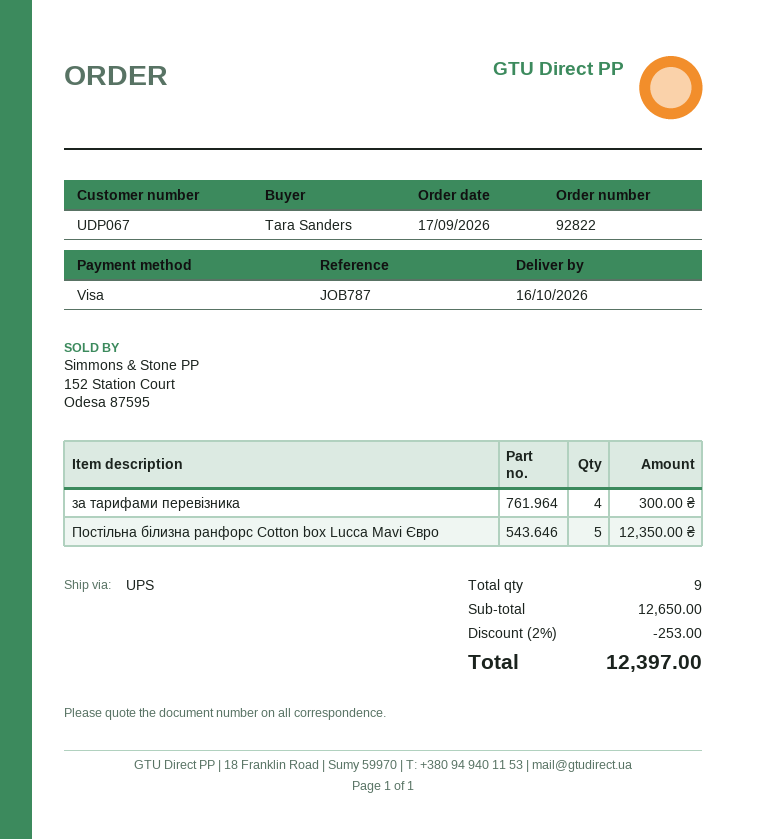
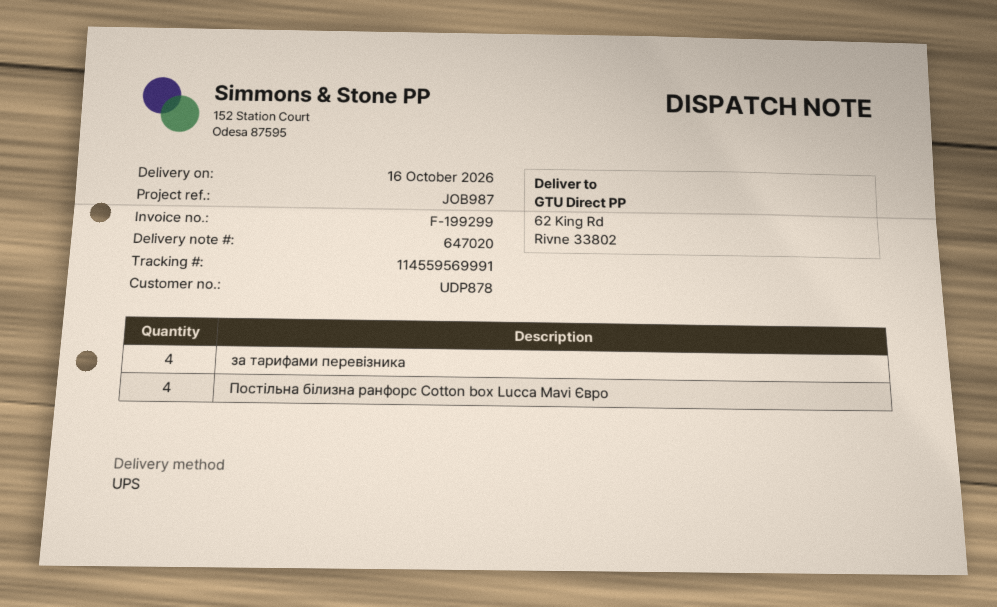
customer number: UDP067 -> UDP878
reference: JOB787 -> JOB987
Постільна білизна ранфорс Cotton box Lucca Mavi Євро: 5 -> 4

